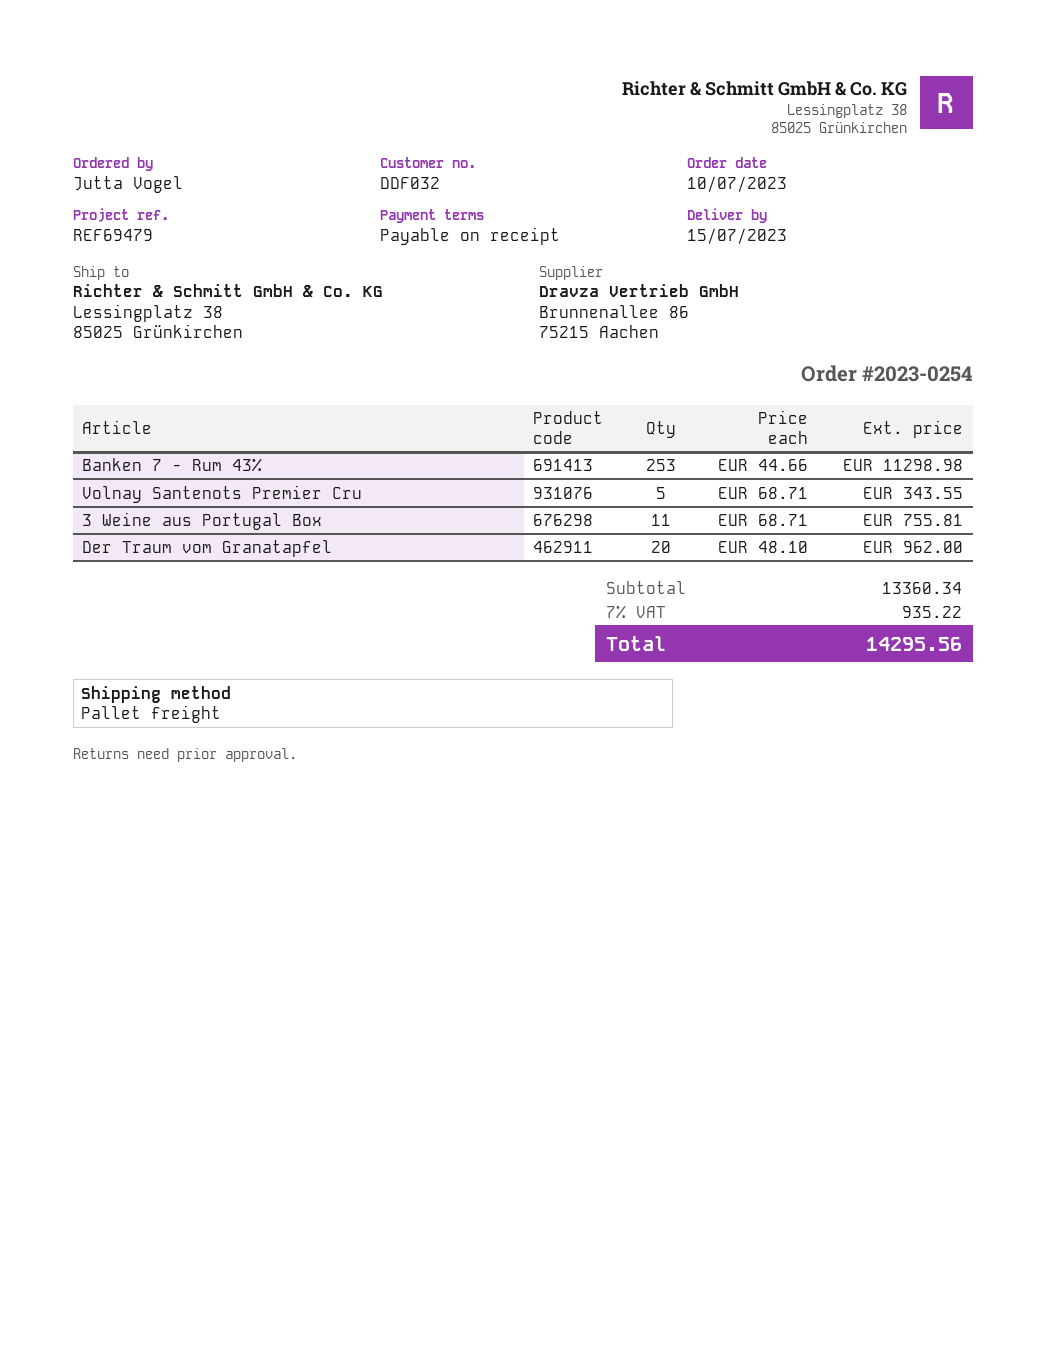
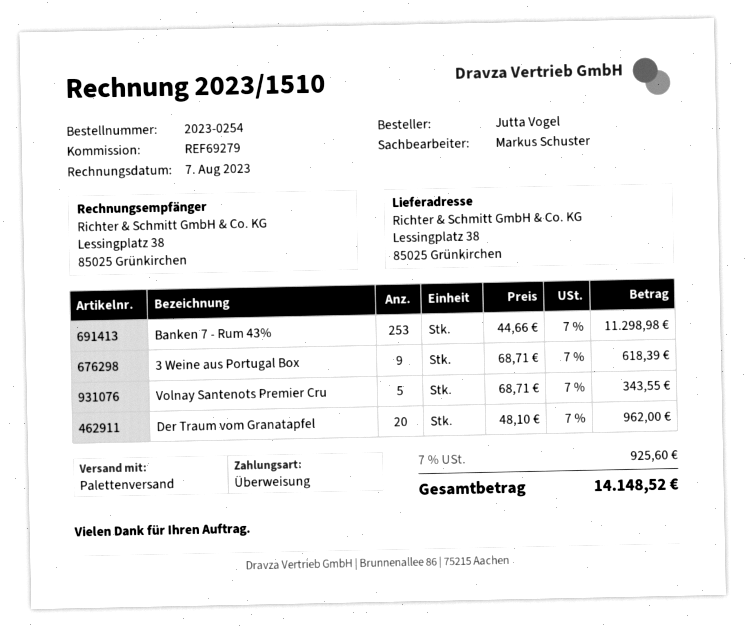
reference: REF69479 -> REF69279
3 Weine aus Portugal Box: 11 x 68.71 = 755.81 -> 9 x 68.71 = 618.39
tax: 7% = 935.22 -> 7% = 925.60
total: 14295.56 -> 14148.52

